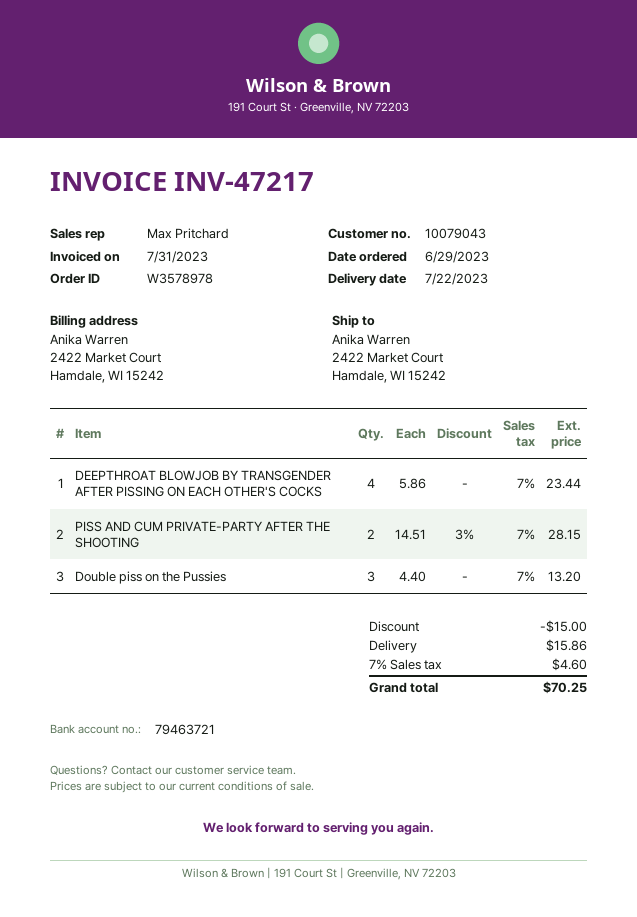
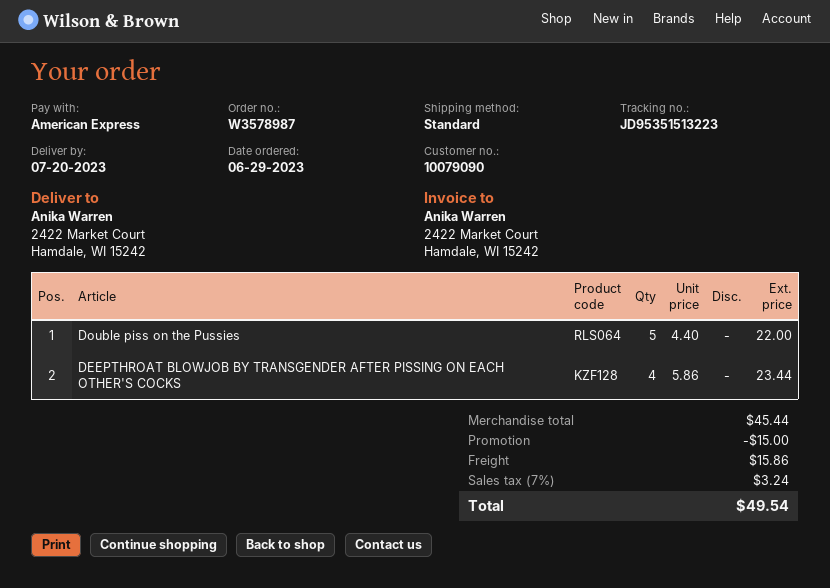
order number: W3578978 -> W3578987
delivery date: 2023-07-22 -> 2023-07-20
customer number: 10079043 -> 10079090
PISS AND CUM PRIVATE-PARTY AFTER THE SHOOTING: 2 x 14.51 - 3% = 28.15 -> none
Double piss on the Pussies: 3 x 4.40 = 13.20 -> 5 x 4.40 = 22.00
tax: 7% = 4.60 -> 7% = 3.24
total: 70.25 -> 49.54

